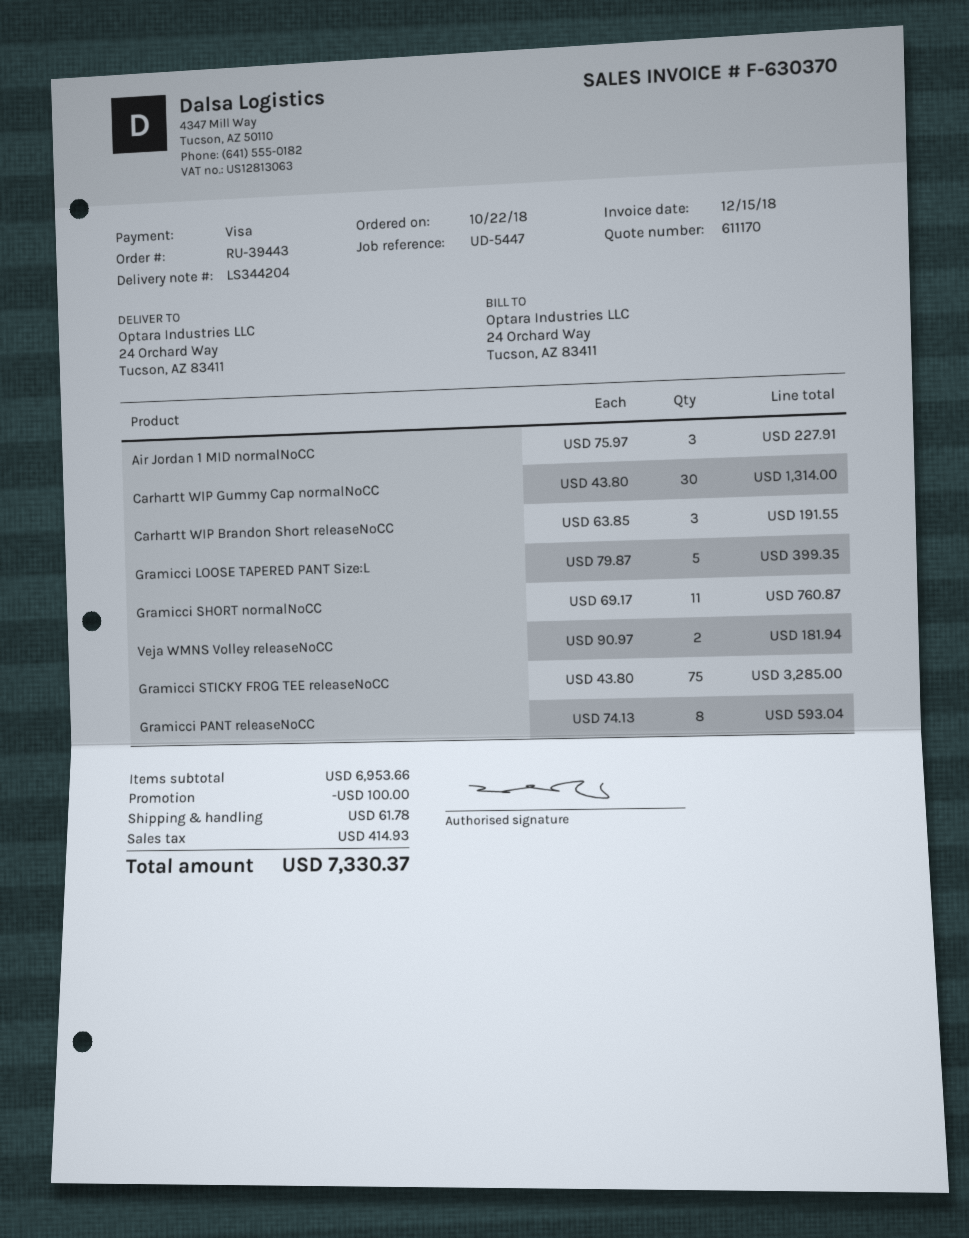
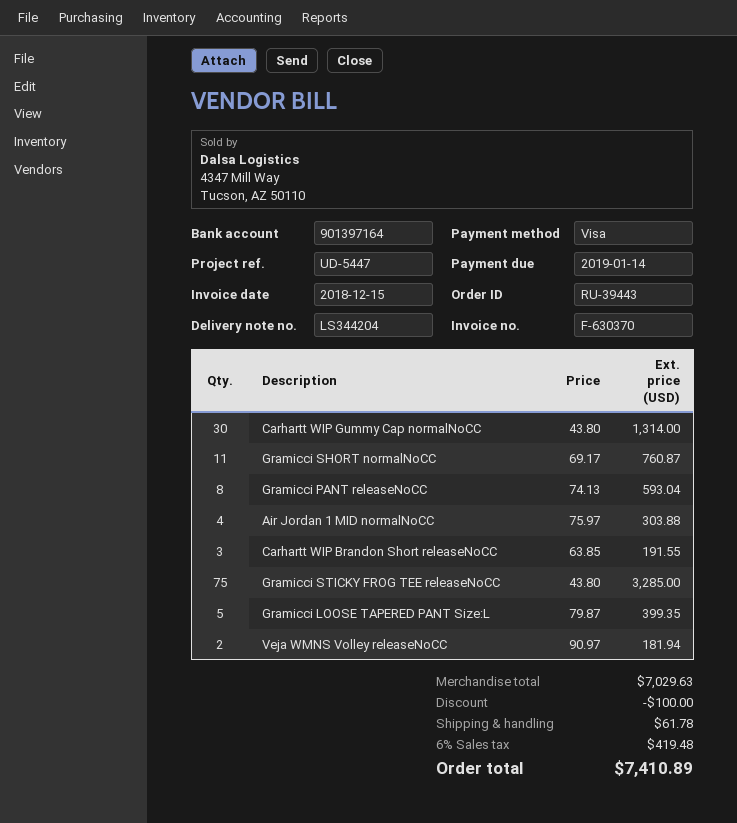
Air Jordan 1 MID normalNoCC: 3 x 75.97 = 227.91 -> 4 x 75.97 = 303.88
subtotal: 6953.66 -> 7029.63
tax: 414.93 -> 419.48
total: 7330.37 -> 7410.89

